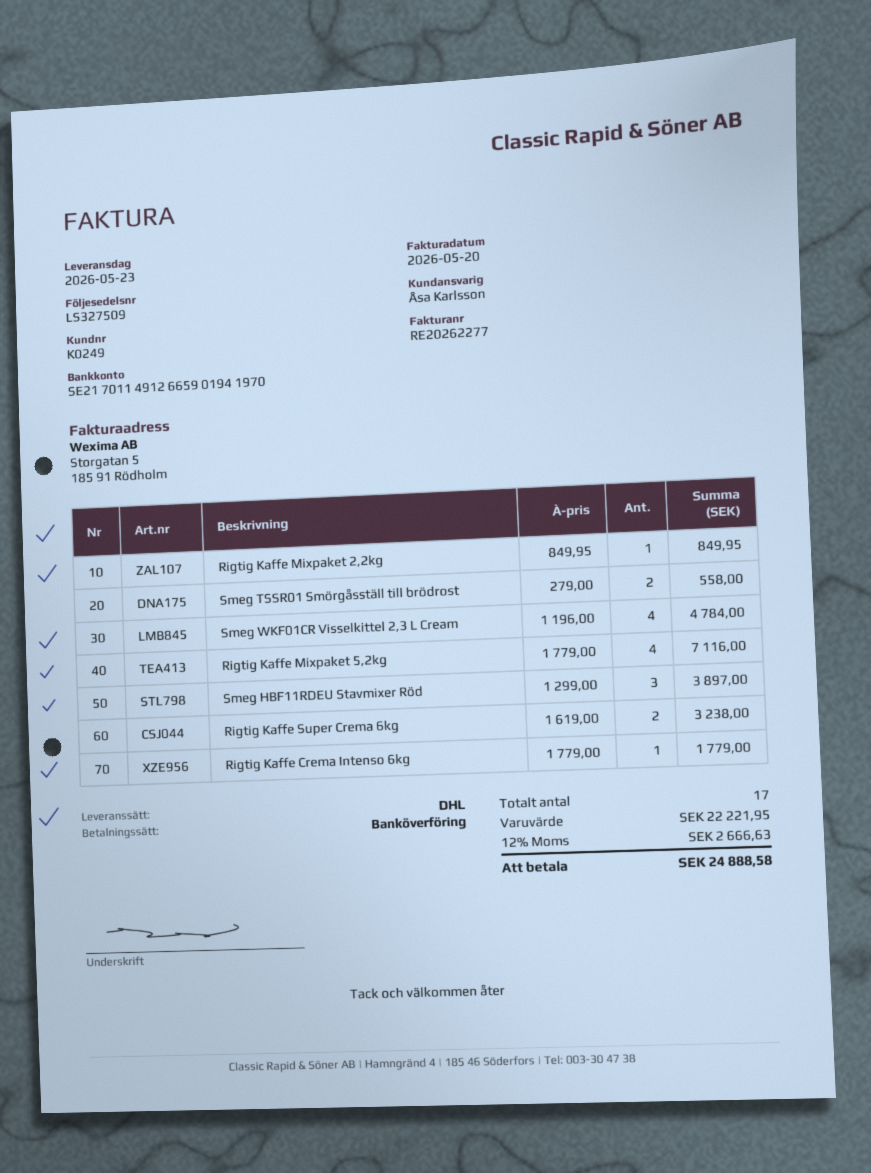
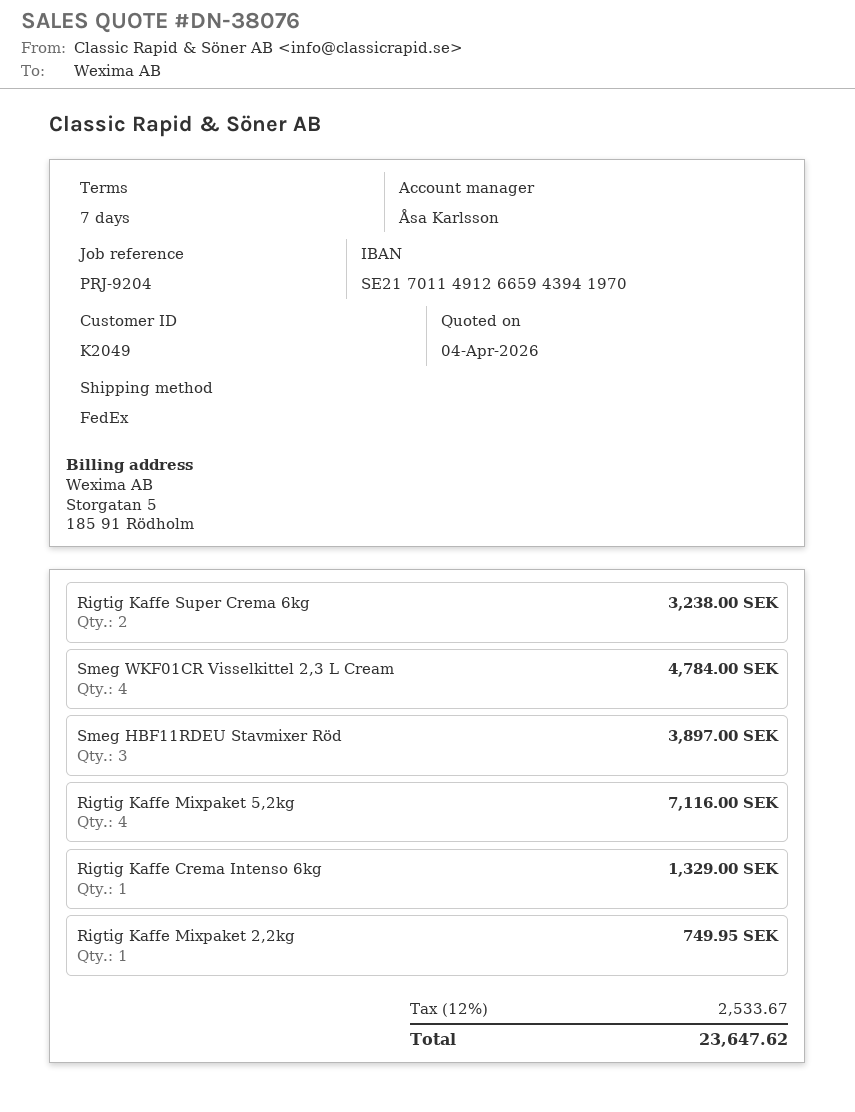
customer number: K0249 -> K2049
bank account: SE2170114912665901941970 -> SE2170114912665943941970
shipping method: DHL -> FedEx
Rigtig Kaffe Mixpaket 2,2kg: 1 for 849.95 -> 1 for 749.95
Smeg TSSR01 Smörgåsställ till brödrost: 2 for 558.00 -> none
Rigtig Kaffe Crema Intenso 6kg: 1 for 1779.00 -> 1 for 1329.00
tax: 12% = 2666.63 -> 12% = 2533.67
total: 24888.58 -> 23647.62

